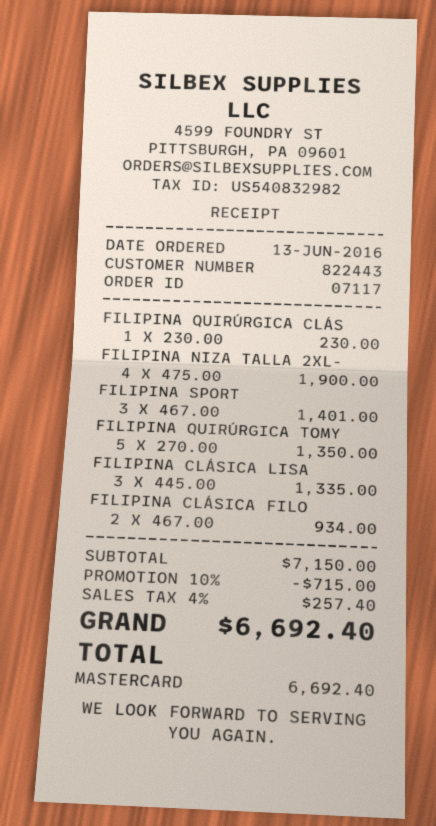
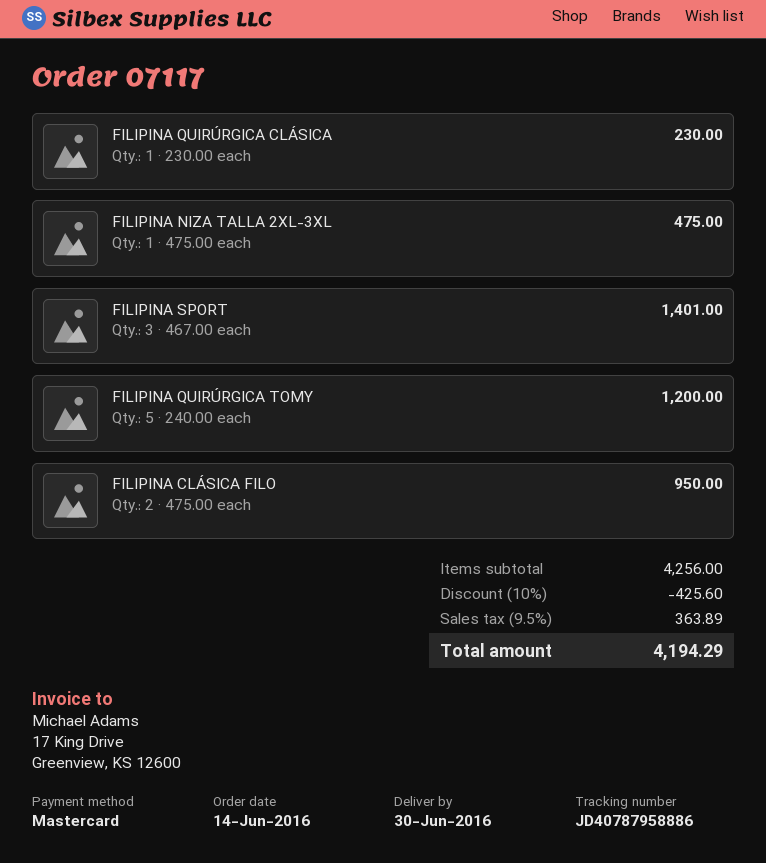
order date: 2016-06-13 -> 2016-06-14
FILIPINA NIZA TALLA 2XL-: 4 x 475.00 = 1900.00 -> 1 x 475.00 = 475.00
FILIPINA QUIRÚRGICA TOMY: 5 x 270.00 = 1350.00 -> 5 x 240.00 = 1200.00
FILIPINA CLÁSICA LISA: 3 x 445.00 = 1335.00 -> none
FILIPINA CLÁSICA FILO: 2 x 467.00 = 934.00 -> 2 x 475.00 = 950.00
subtotal: 7150.00 -> 4256.00
discount: 10% = 715.00 -> 10% = 425.60
tax: 4% = 257.40 -> 9.5% = 363.89
total: 6692.40 -> 4194.29

